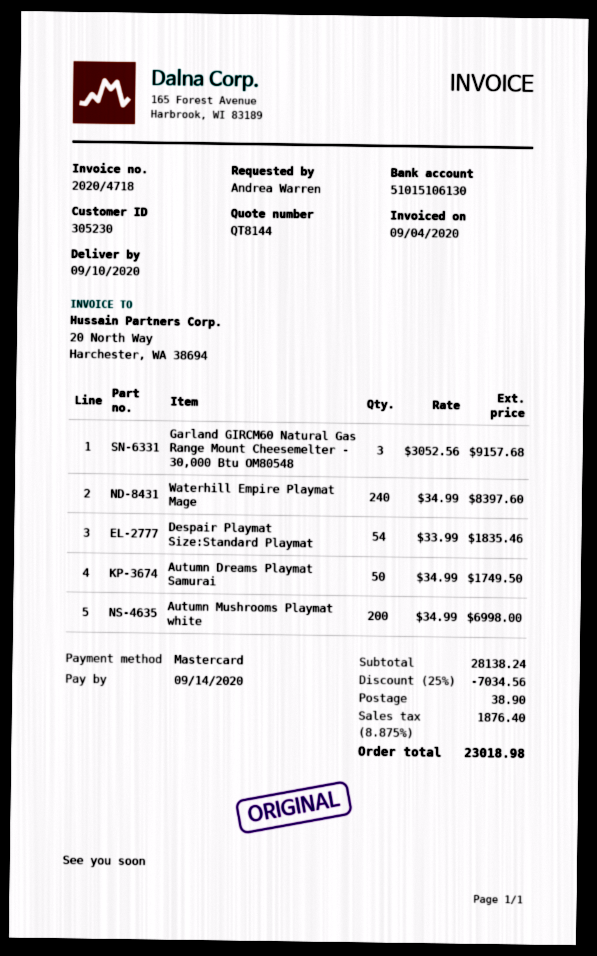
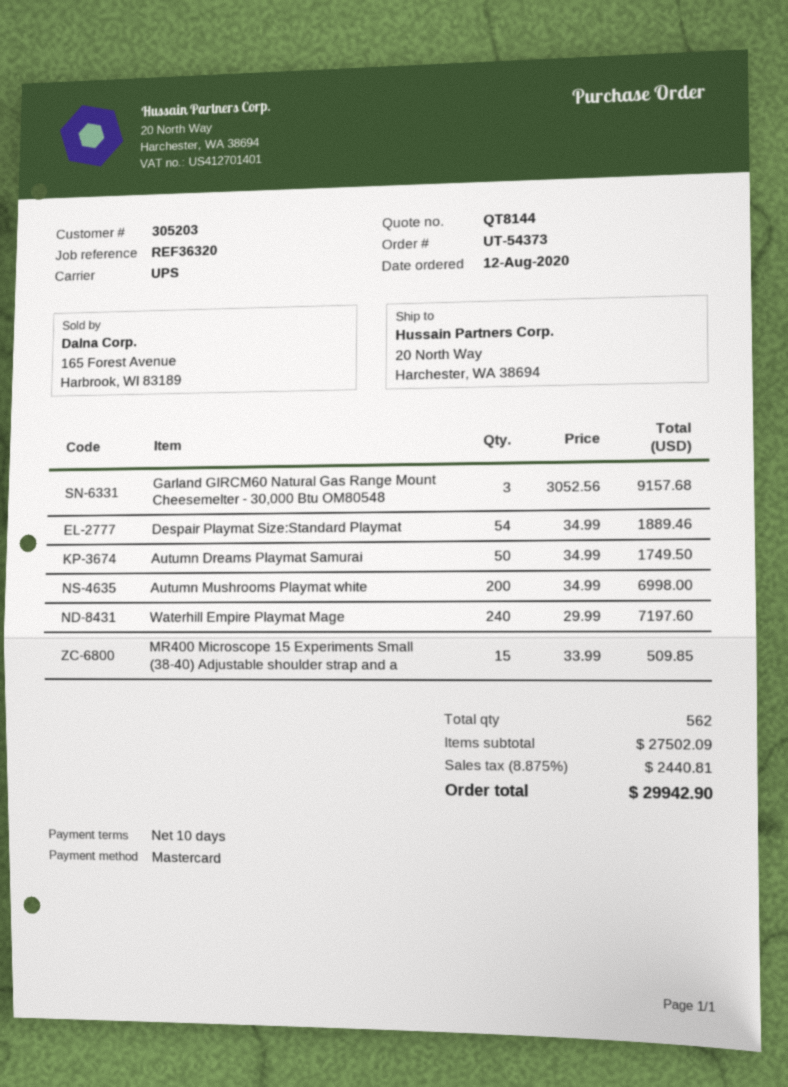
customer number: 305230 -> 305203
Waterhill Empire Playmat Mage: 240 x 34.99 = 8397.60 -> 240 x 29.99 = 7197.60
Despair Playmat Size:Standard Playmat: 54 x 33.99 = 1835.46 -> 54 x 34.99 = 1889.46
MR400 Microscope 15 Experiments Small (38-40) Adjustable shoulder strap and a: none -> 15 x 33.99 = 509.85
subtotal: 28138.24 -> 27502.09
discount: 25% = 7034.56 -> none
shipping: 38.90 -> none
tax: 8.875% = 1876.40 -> 8.875% = 2440.81
total: 23018.98 -> 29942.90

